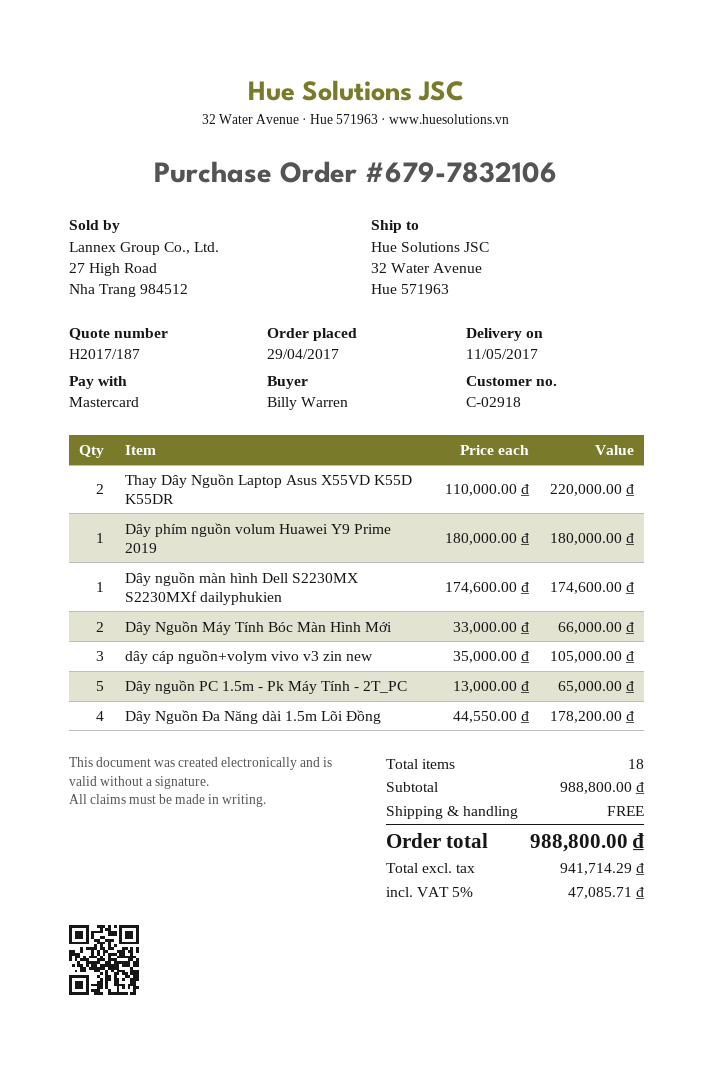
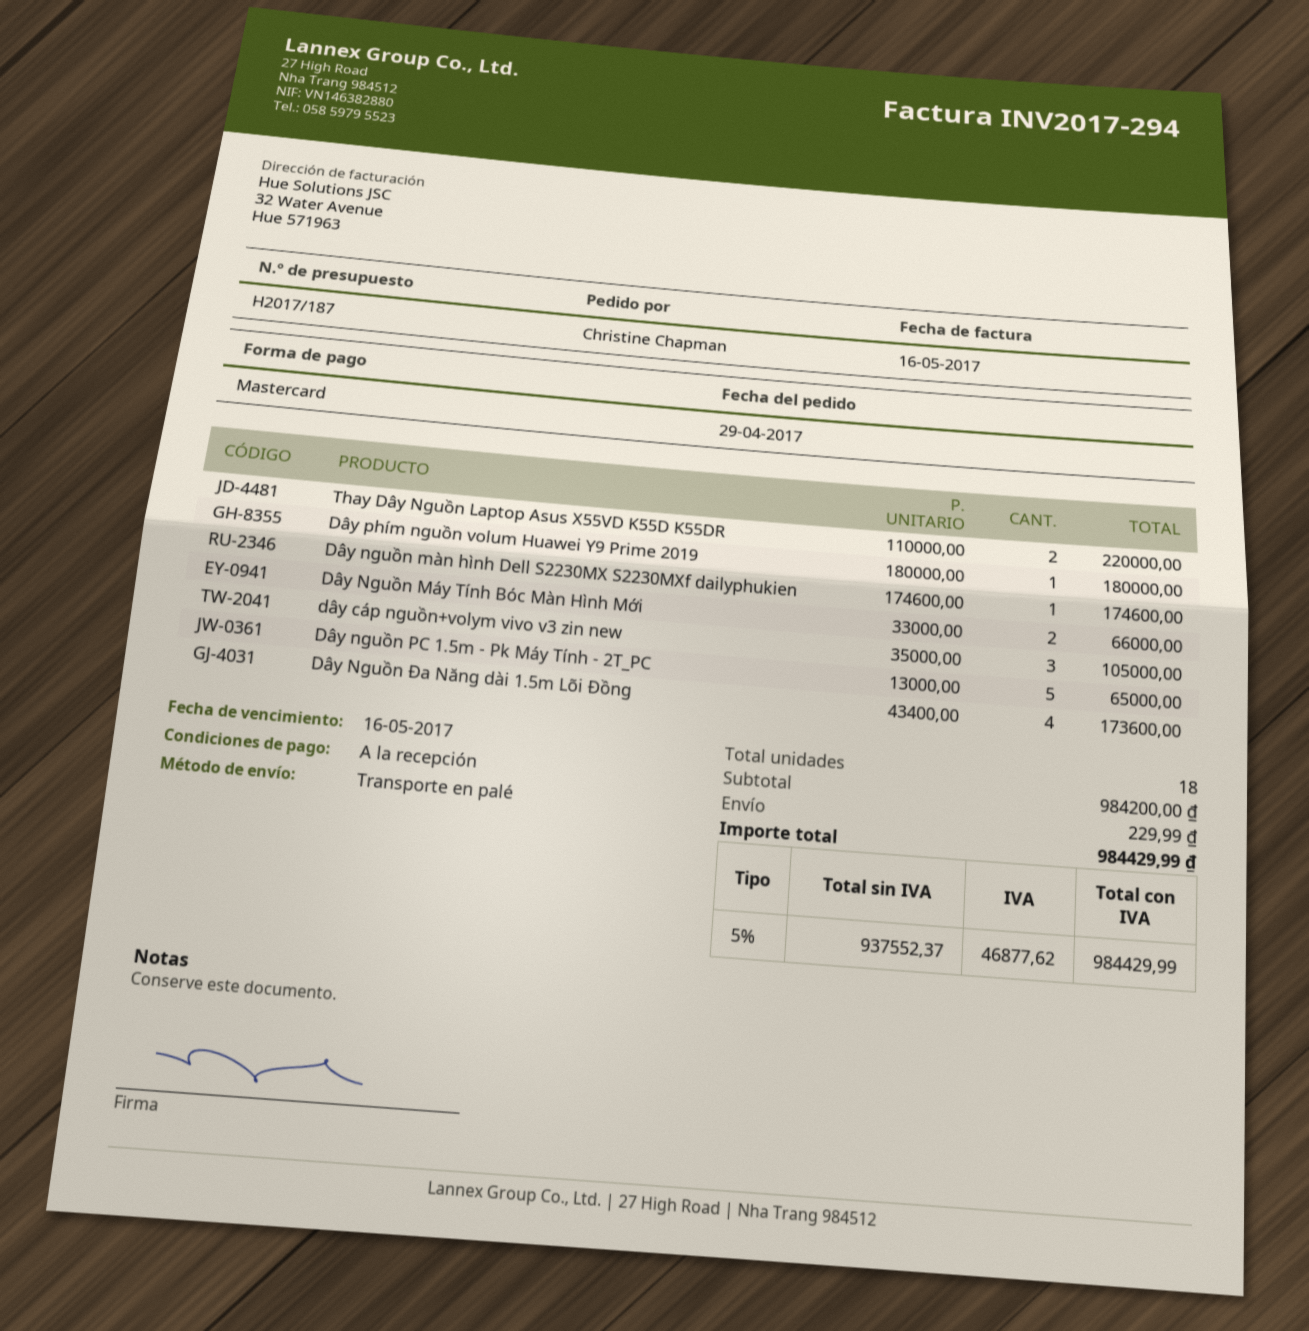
ordered by: Billy Warren -> Christine Chapman
Dây Nguồn Đa Năng dài 1.5m Lõi Đồng: 4 x 44550.00 = 178200.00 -> 4 x 43400.00 = 173600.00
subtotal: 988800.00 -> 984200.00
shipping: 0.00 -> 229.99
net: 941714.29 -> 937552.37
tax: 5% = 47085.71 -> 5% = 46877.62
total: 988800.00 -> 984429.99

